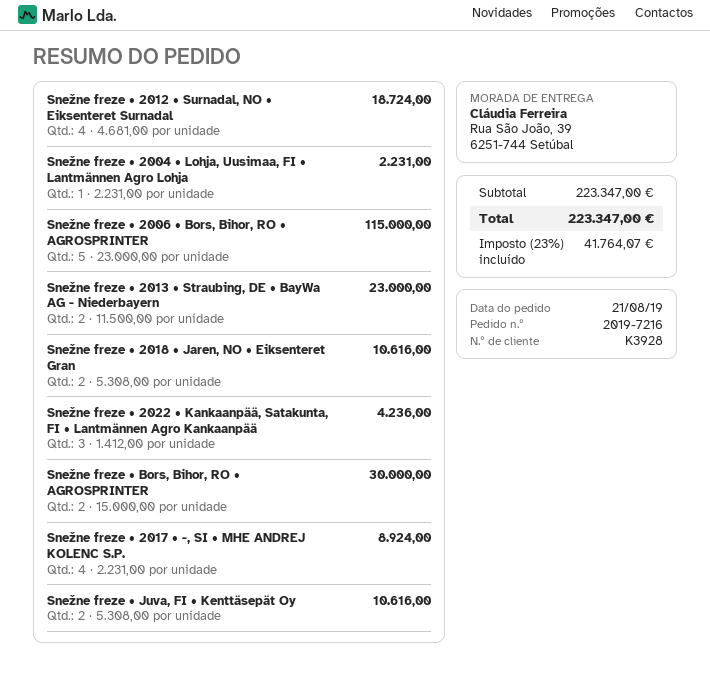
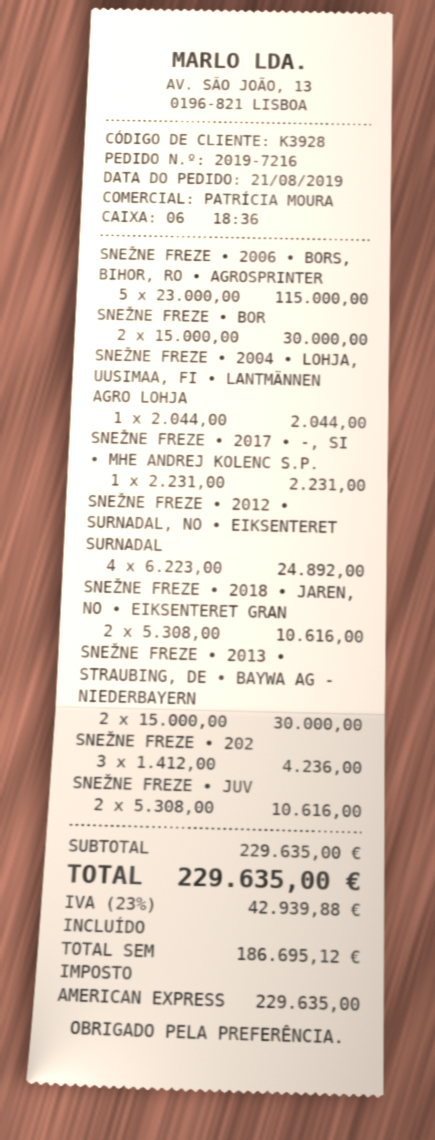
Snežne freze • 2012 • Surnadal, NO • Eiksenteret Surnadal: 4 x 4681.00 = 18724.00 -> 4 x 6223.00 = 24892.00
Snežne freze • 2004 • Lohja, Uusimaa, FI • Lantmännen Agro Lohja: 1 x 2231.00 = 2231.00 -> 1 x 2044.00 = 2044.00
Snežne freze • 2013 • Straubing, DE • BayWa AG - Niederbayern: 2 x 11500.00 = 23000.00 -> 2 x 15000.00 = 30000.00
Snežne freze • 2017 • -, SI • MHE ANDREJ KOLENC S.P.: 4 x 2231.00 = 8924.00 -> 1 x 2231.00 = 2231.00
subtotal: 223347.00 -> 229635.00
tax: 23% = 41764.07 -> 23% = 42939.88
total: 223347.00 -> 229635.00

